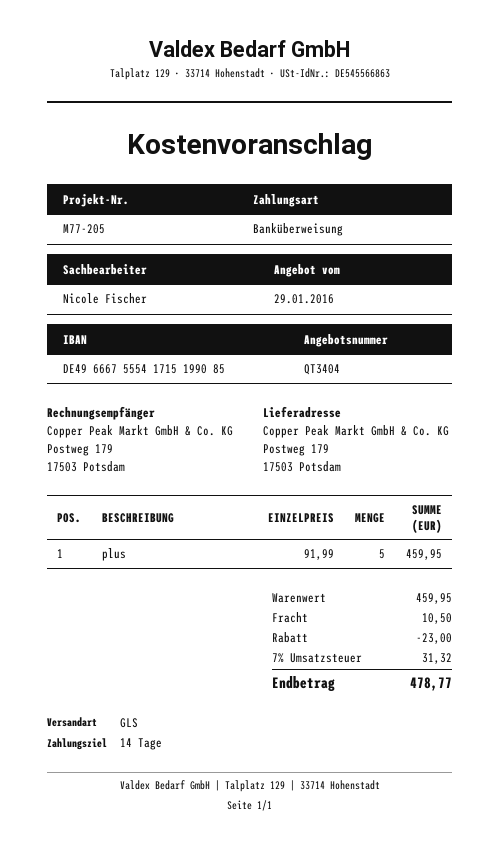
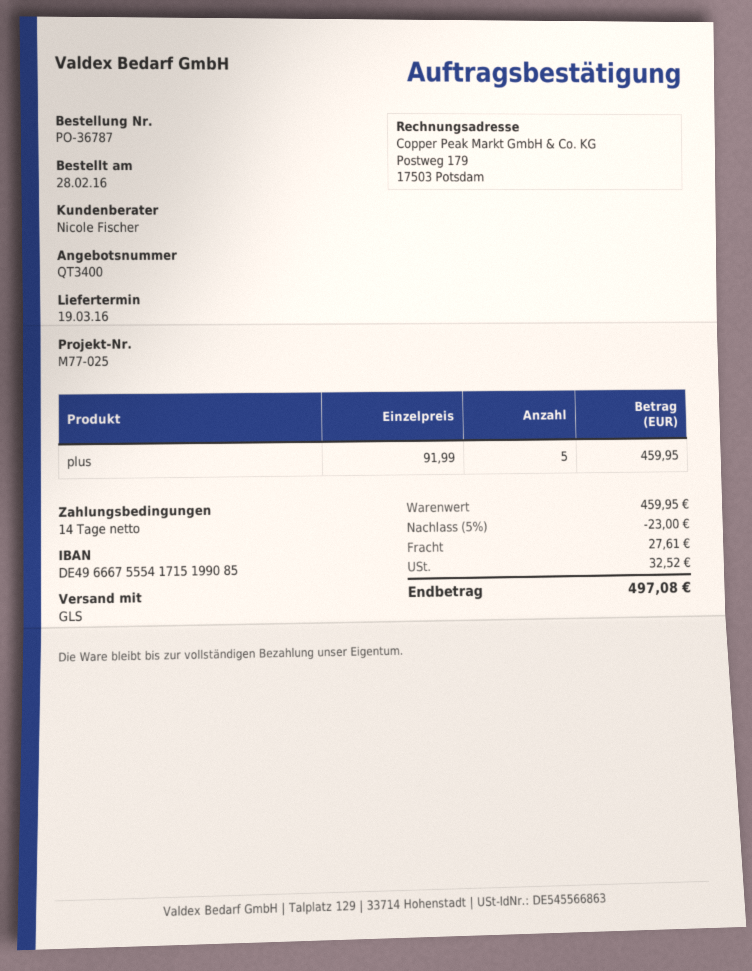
quote number: QT3404 -> QT3400
reference: M77-205 -> M77-025
shipping: 10.50 -> 27.61
tax: 31.32 -> 32.52
total: 478.77 -> 497.08

